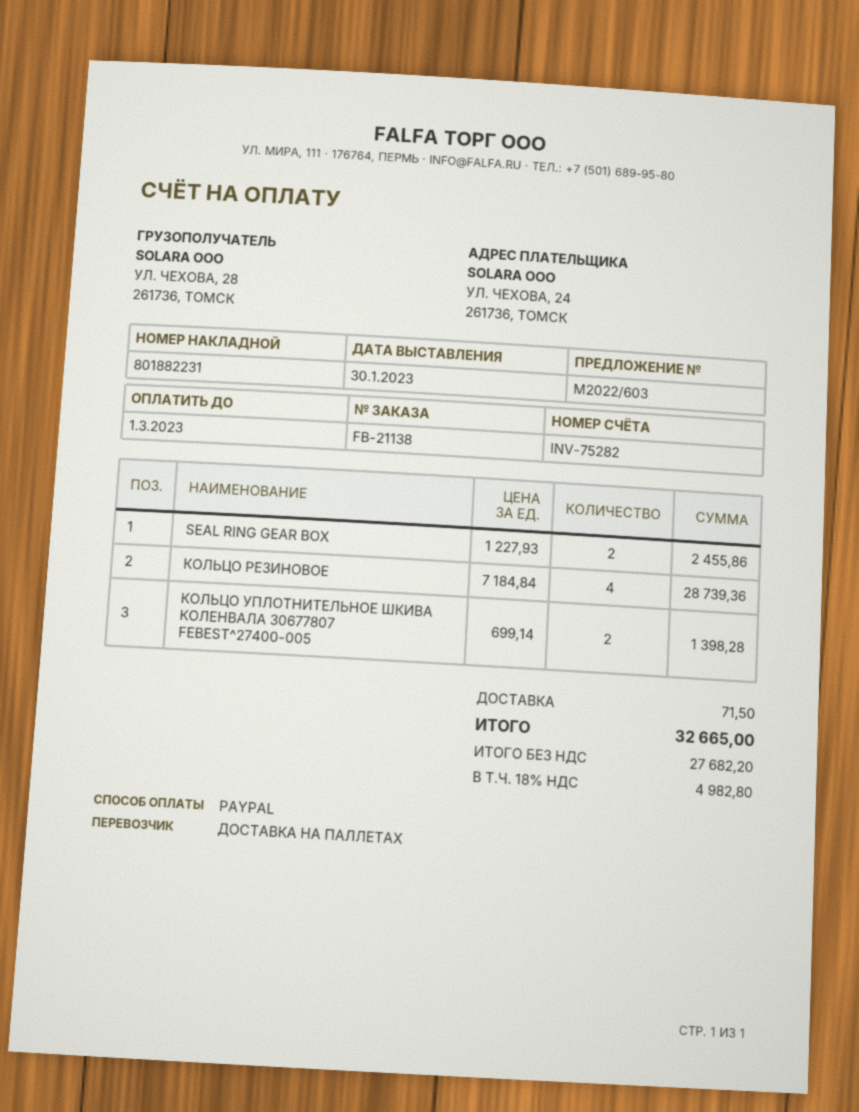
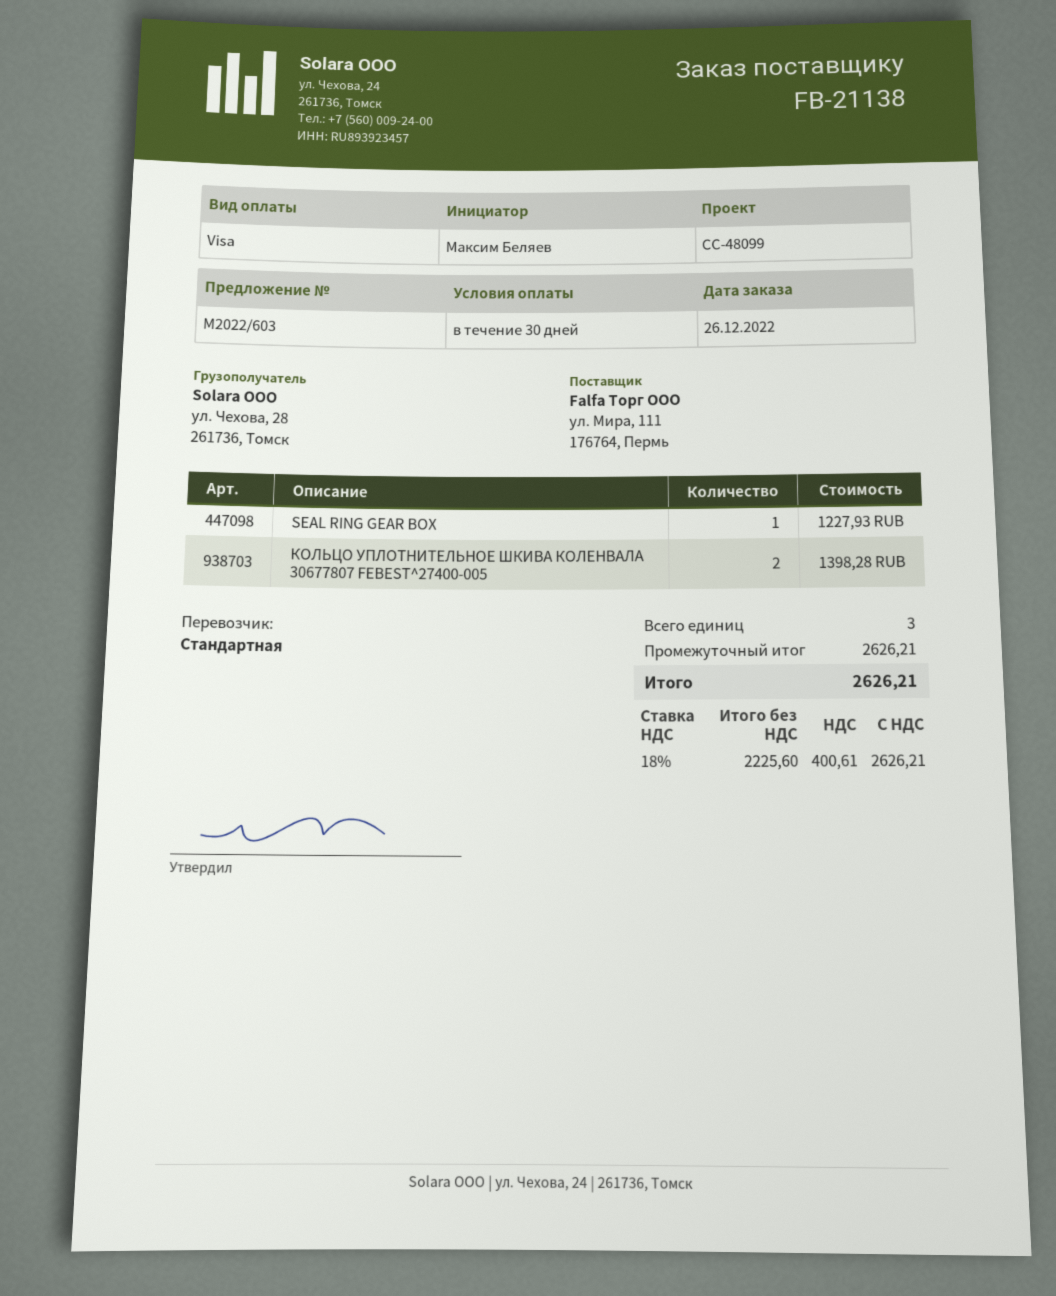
payment method: PayPal -> Visa
shipping method: pallet freight -> standard
SEAL RING GEAR BOX: 2 for 2455.86 -> 1 for 1227.93
КОЛЬЦО РЕЗИНОВОЕ: 4 for 28739.36 -> none
shipping: 71.50 -> none
net: 27682.20 -> 2225.60
tax: 18% = 4982.80 -> 18% = 400.61
total: 32665.00 -> 2626.21

